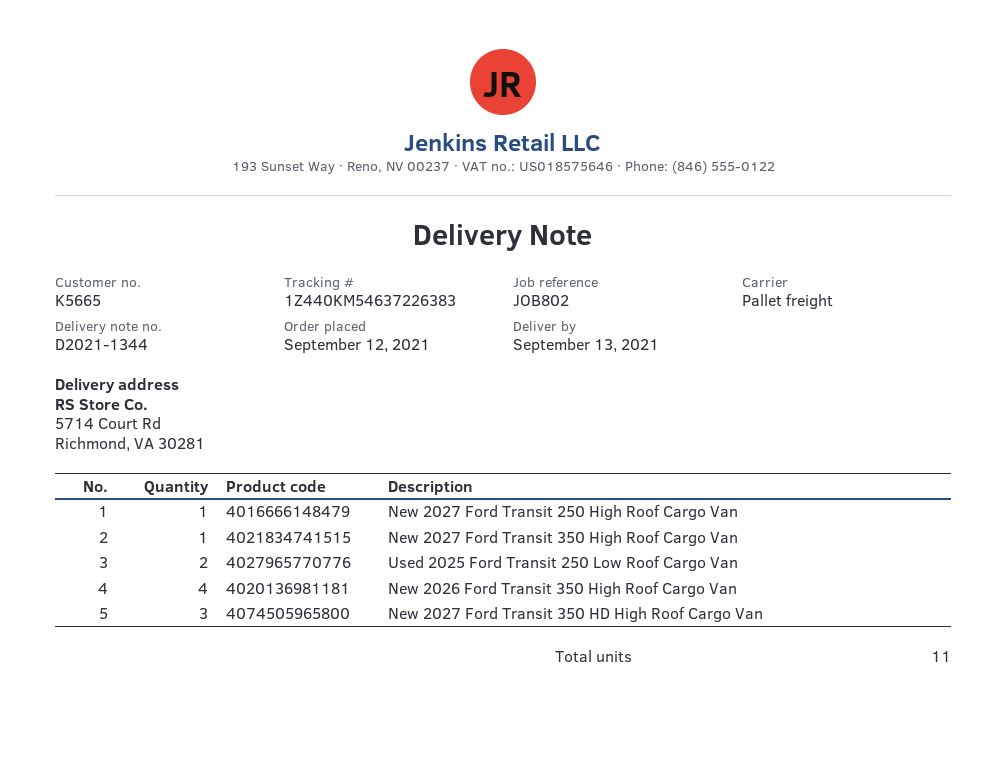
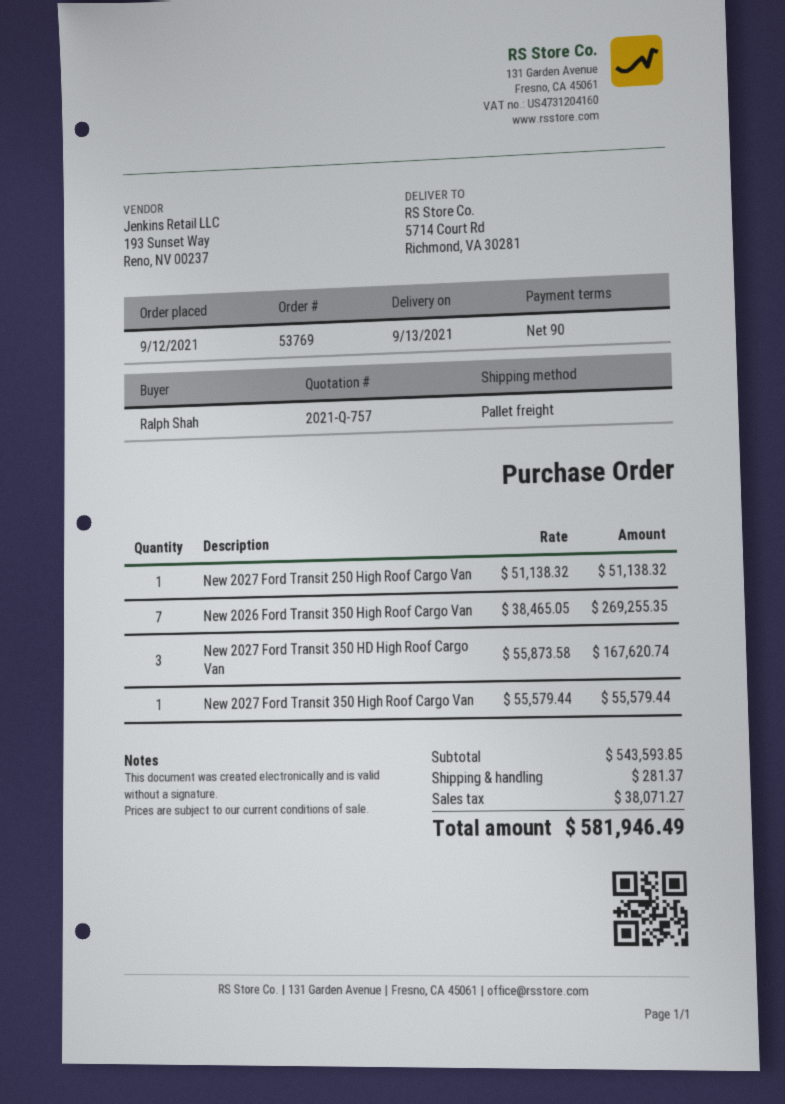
Used 2025 Ford Transit 250 Low Roof Cargo Van: 2 -> none
New 2026 Ford Transit 350 High Roof Cargo Van: 4 -> 7

